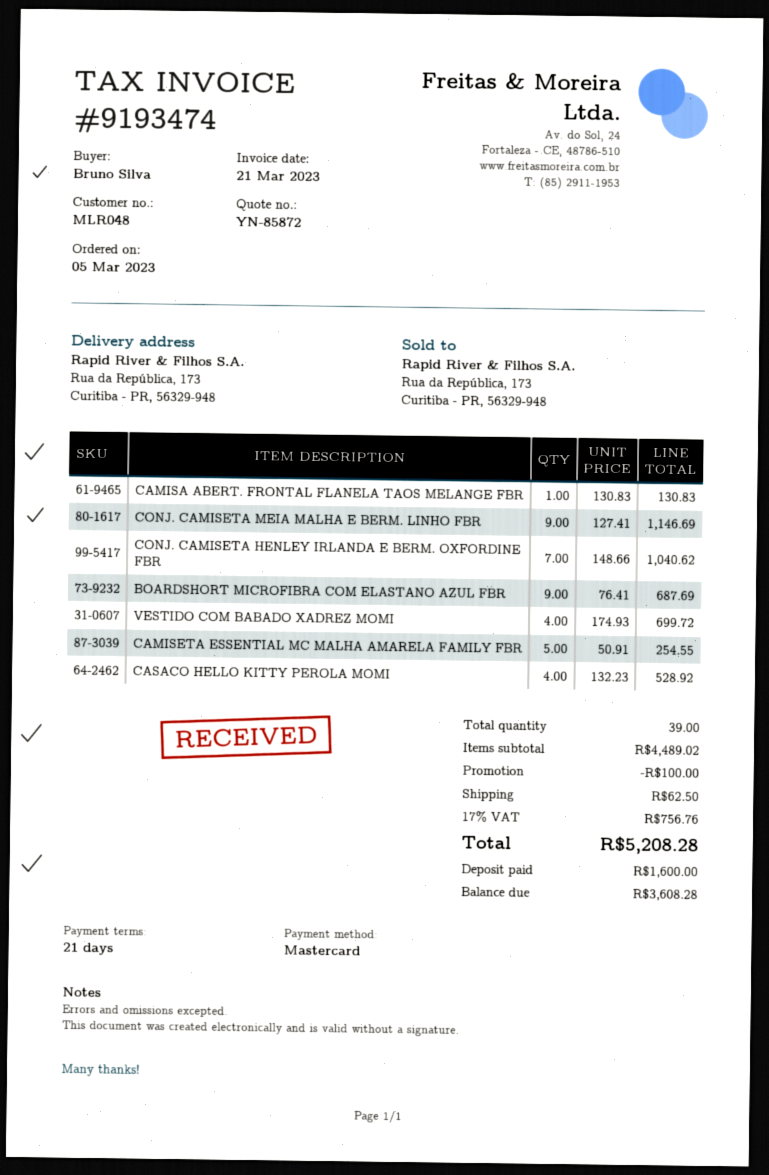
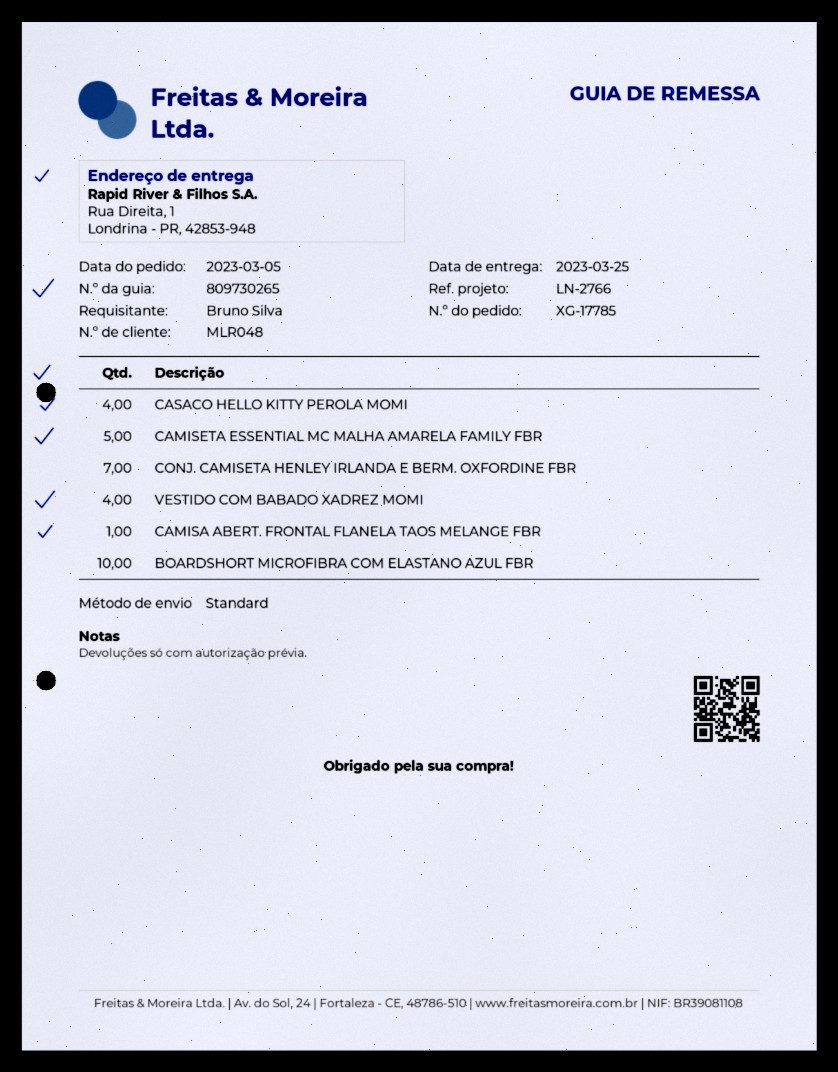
ship to: Rua da República, 173, Curitiba - PR, 56329-948 -> Rua Direita, 1, Londrina - PR, 42853-948
CONJ. CAMISETA MEIA MALHA E BERM. LINHO FBR: 9 -> none
BOARDSHORT MICROFIBRA COM ELASTANO AZUL FBR: 9 -> 10

